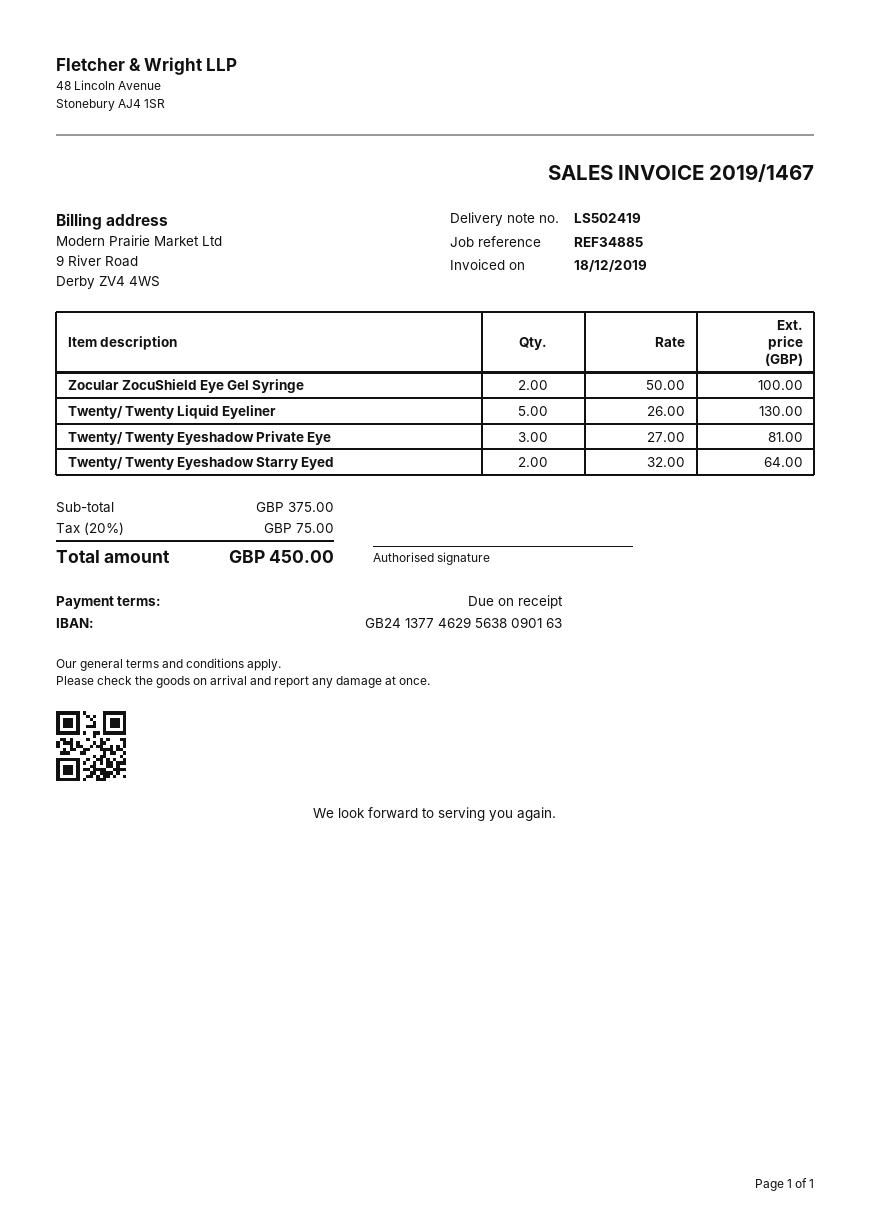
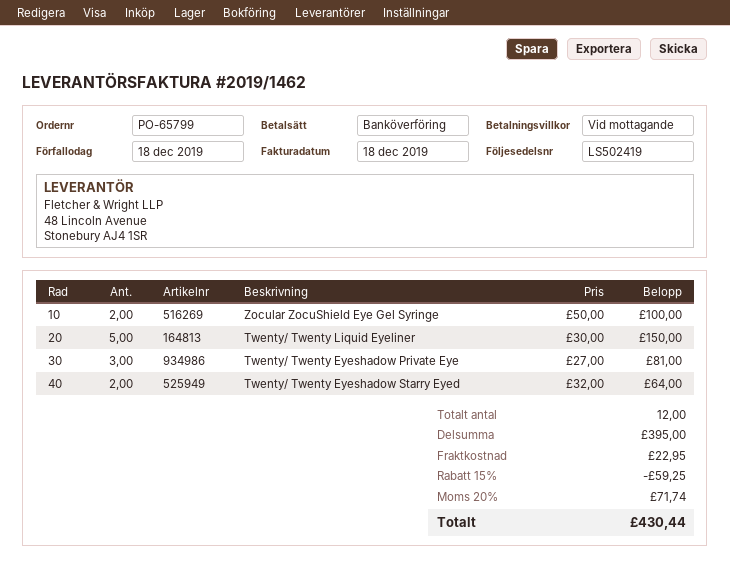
invoice number: 2019/1467 -> 2019/1462
Twenty/ Twenty Liquid Eyeliner: 5 x 26.00 = 130.00 -> 5 x 30.00 = 150.00
subtotal: 375.00 -> 395.00
discount: none -> 15% = 59.25
shipping: none -> 22.95
tax: 20% = 75.00 -> 20% = 71.74
total: 450.00 -> 430.44

